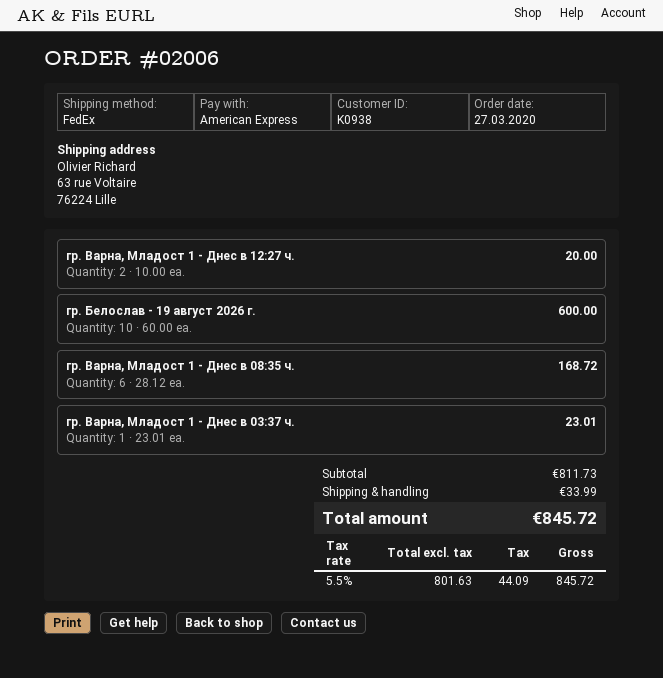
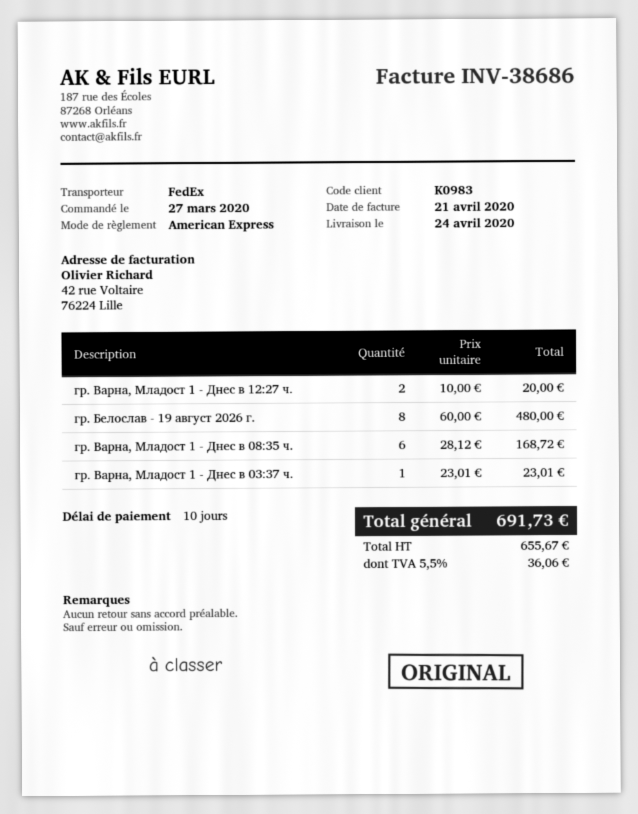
customer number: K0938 -> K0983
гр. Белослав - 19 август 2026 г.: 10 x 60.00 = 600.00 -> 8 x 60.00 = 480.00
shipping: 33.99 -> none
net: 801.63 -> 655.67
tax: 5.5% = 44.09 -> 5.5% = 36.06
total: 845.72 -> 691.73

